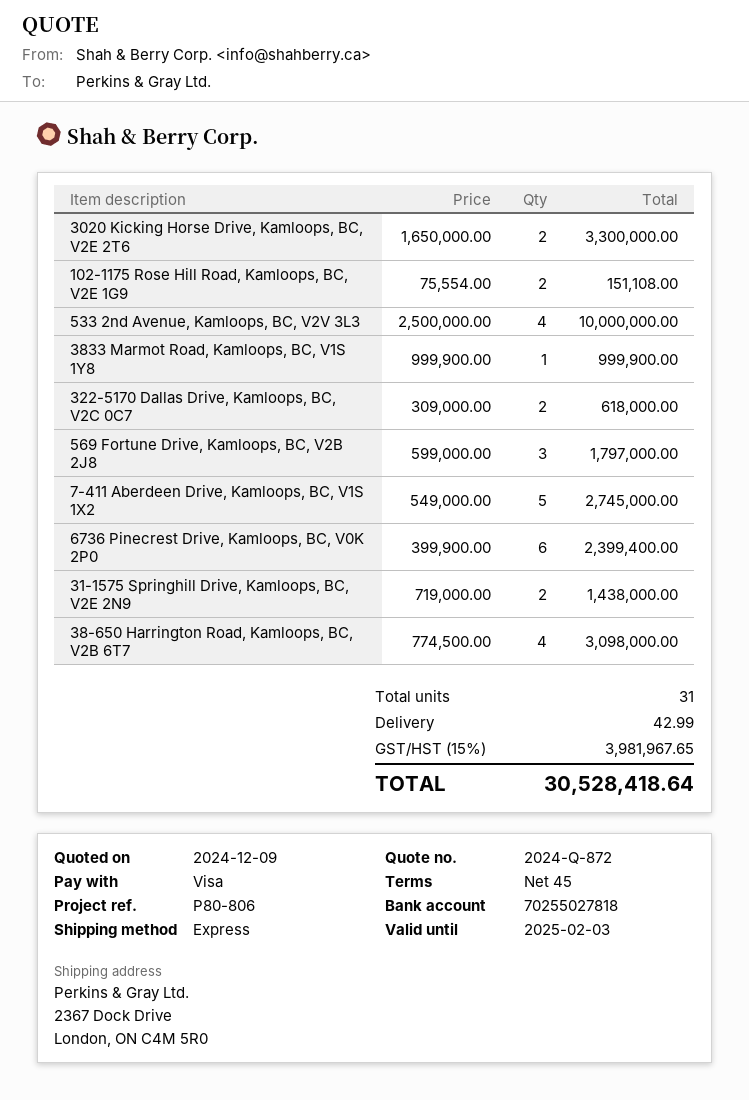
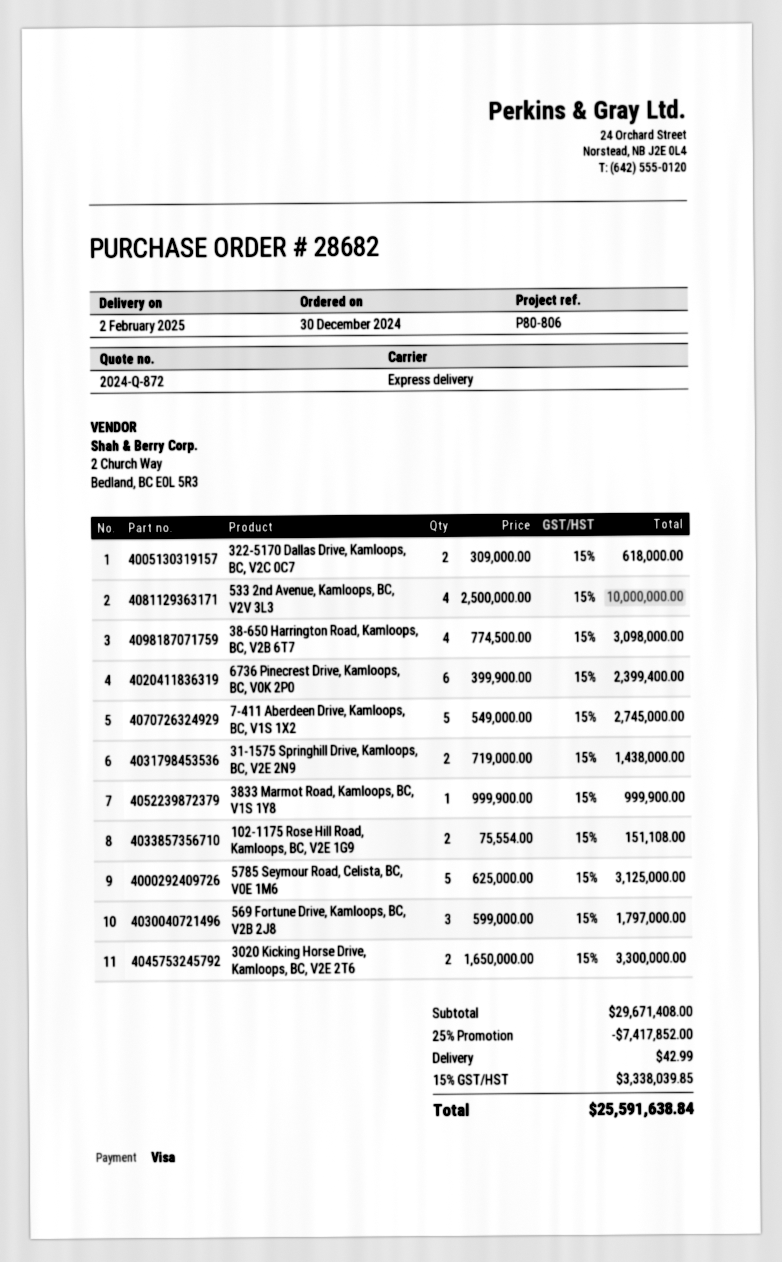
5785 Seymour Road, Celista, BC, V0E 1M6: none -> 5 x 625000.00 = 3125000.00
discount: none -> 25% = 7417852.00
tax: 15% = 3981967.65 -> 15% = 3338039.85
total: 30528418.64 -> 25591638.84

